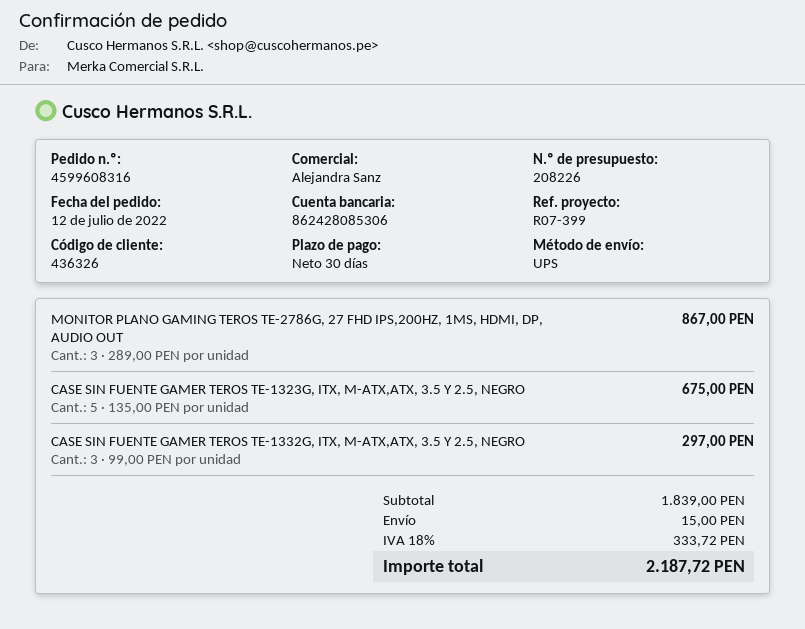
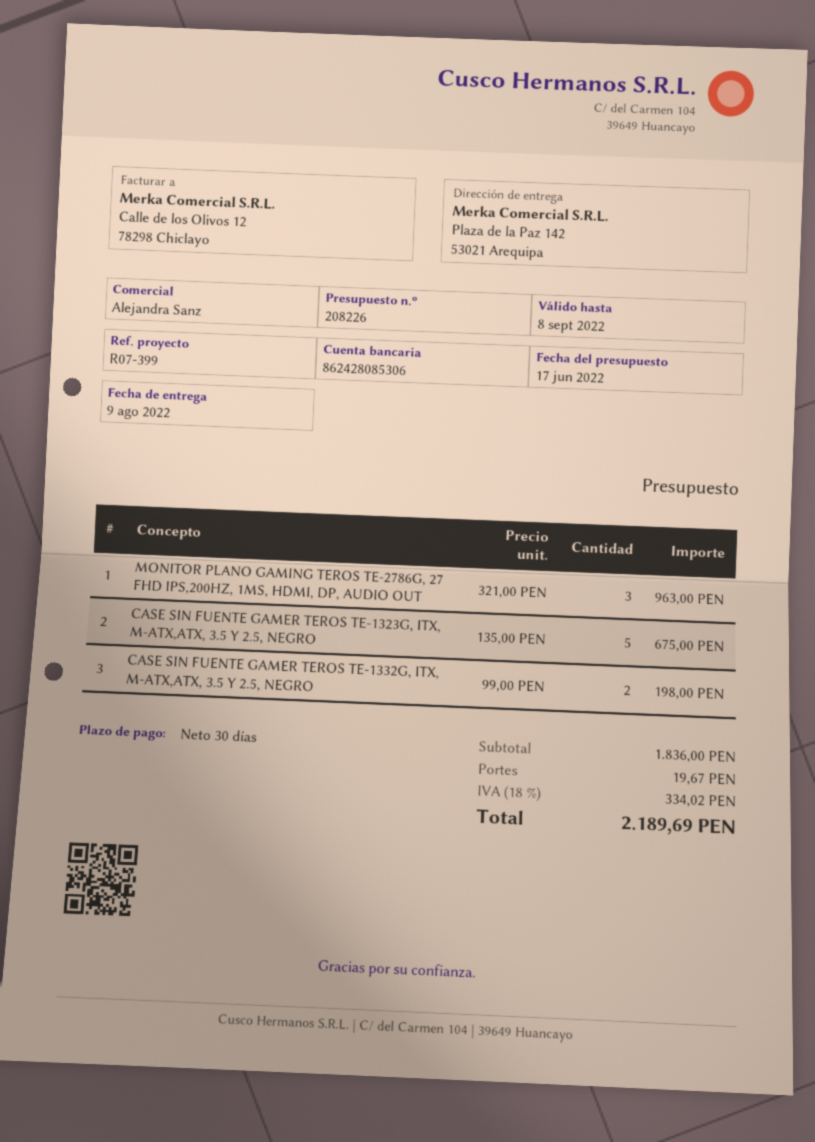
MONITOR PLANO GAMING TEROS TE-2786G, 27 FHD IPS,200HZ, 1MS, HDMI, DP, AUDIO OUT: 3 x 289.00 = 867.00 -> 3 x 321.00 = 963.00
CASE SIN FUENTE GAMER TEROS TE-1332G, ITX, M-ATX,ATX, 3.5 Y 2.5, NEGRO: 3 x 99.00 = 297.00 -> 2 x 99.00 = 198.00
subtotal: 1839.00 -> 1836.00
shipping: 15.00 -> 19.67
tax: 18% = 333.72 -> 18% = 334.02
total: 2187.72 -> 2189.69

